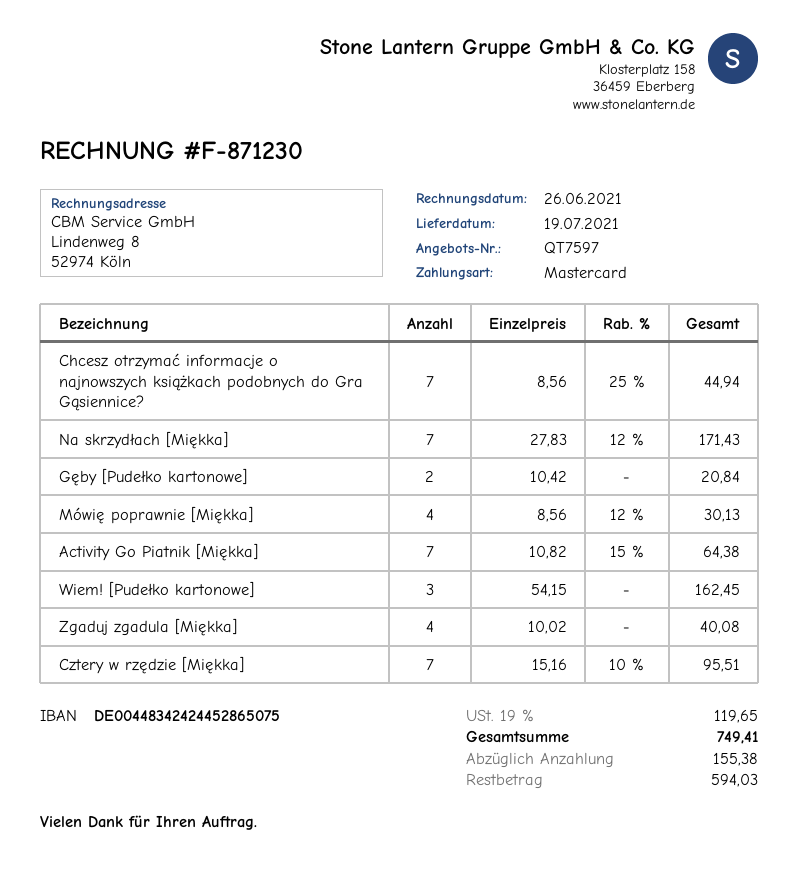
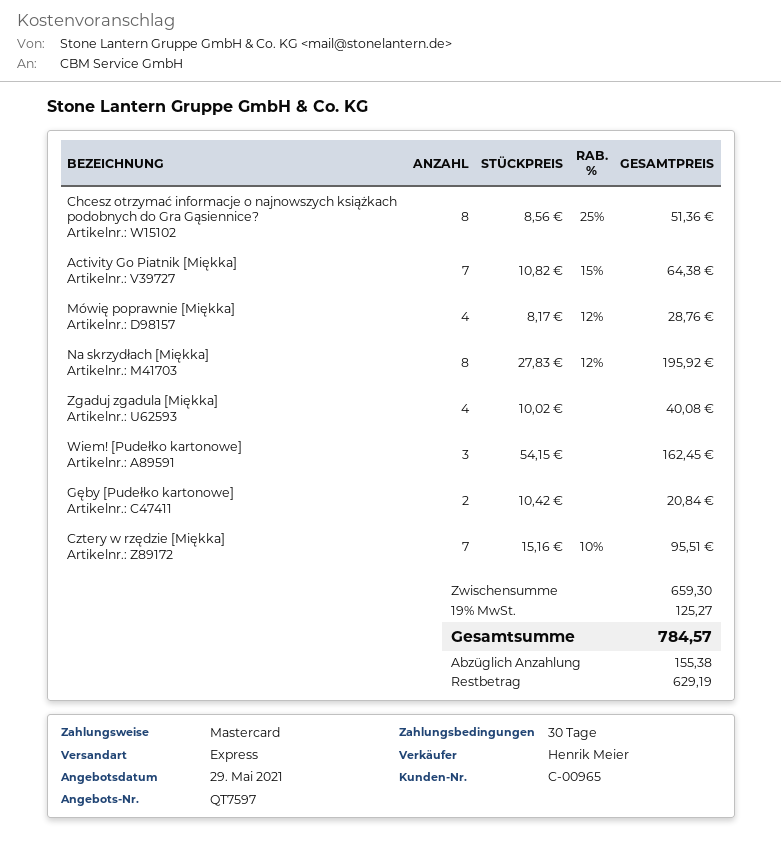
Chcesz otrzymać informacje o najnowszych książkach podobnych do Gra Gąsiennice?: 7 x 8.56 - 25% = 44.94 -> 8 x 8.56 - 25% = 51.36
Na skrzydłach [Miękka]: 7 x 27.83 - 12% = 171.43 -> 8 x 27.83 - 12% = 195.92
Mówię poprawnie [Miękka]: 4 x 8.56 - 12% = 30.13 -> 4 x 8.17 - 12% = 28.76
tax: 19% = 119.65 -> 19% = 125.27
total: 749.41 -> 784.57
balance: 594.03 -> 629.19

